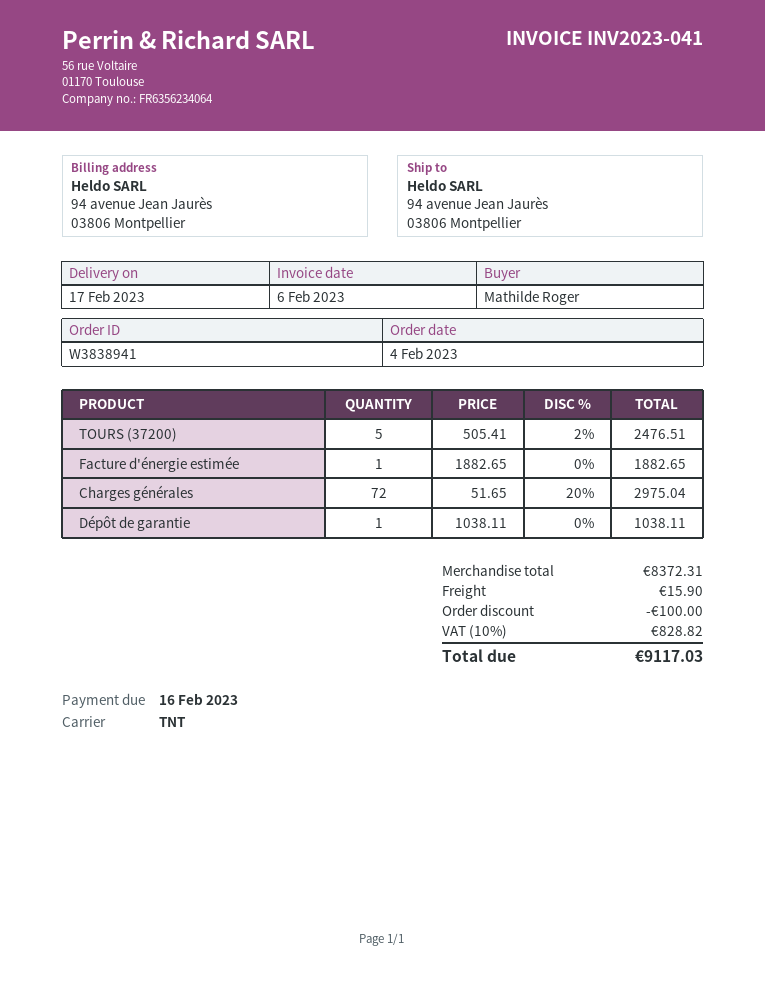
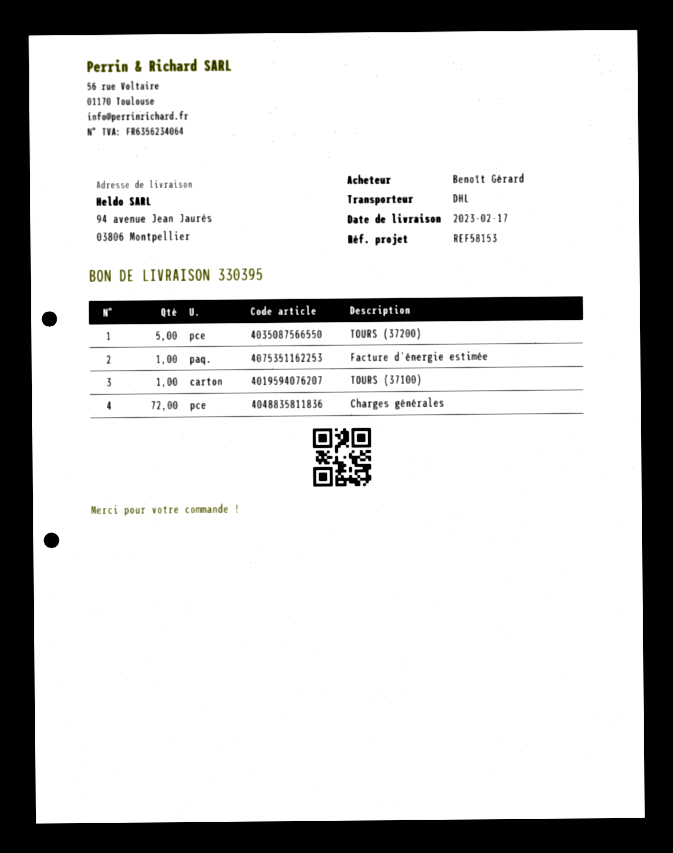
ordered by: Mathilde Roger -> Benoît Gérard
shipping method: TNT -> DHL
Dépôt de garantie: 1 -> none
TOURS (37100): none -> 1

